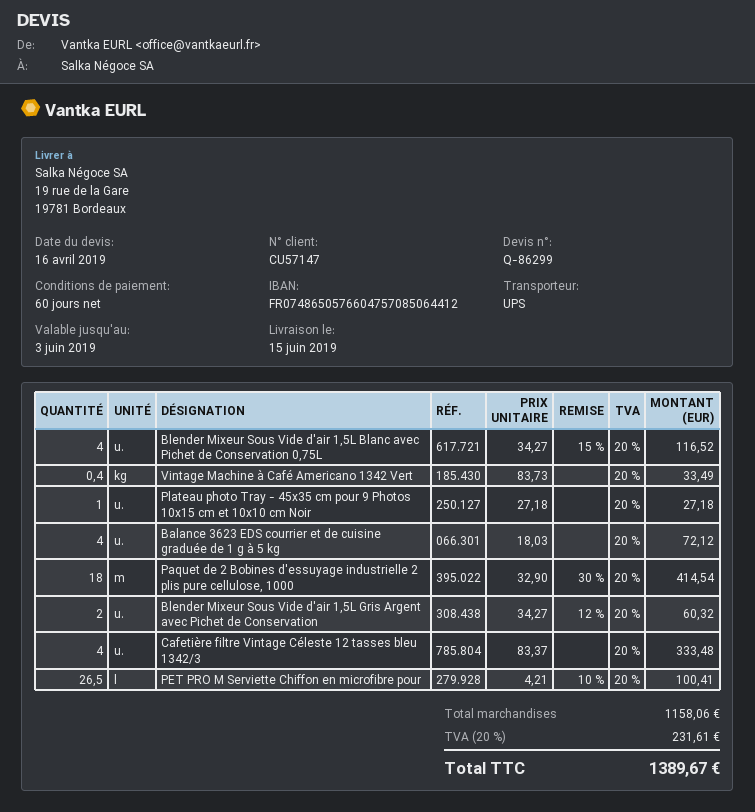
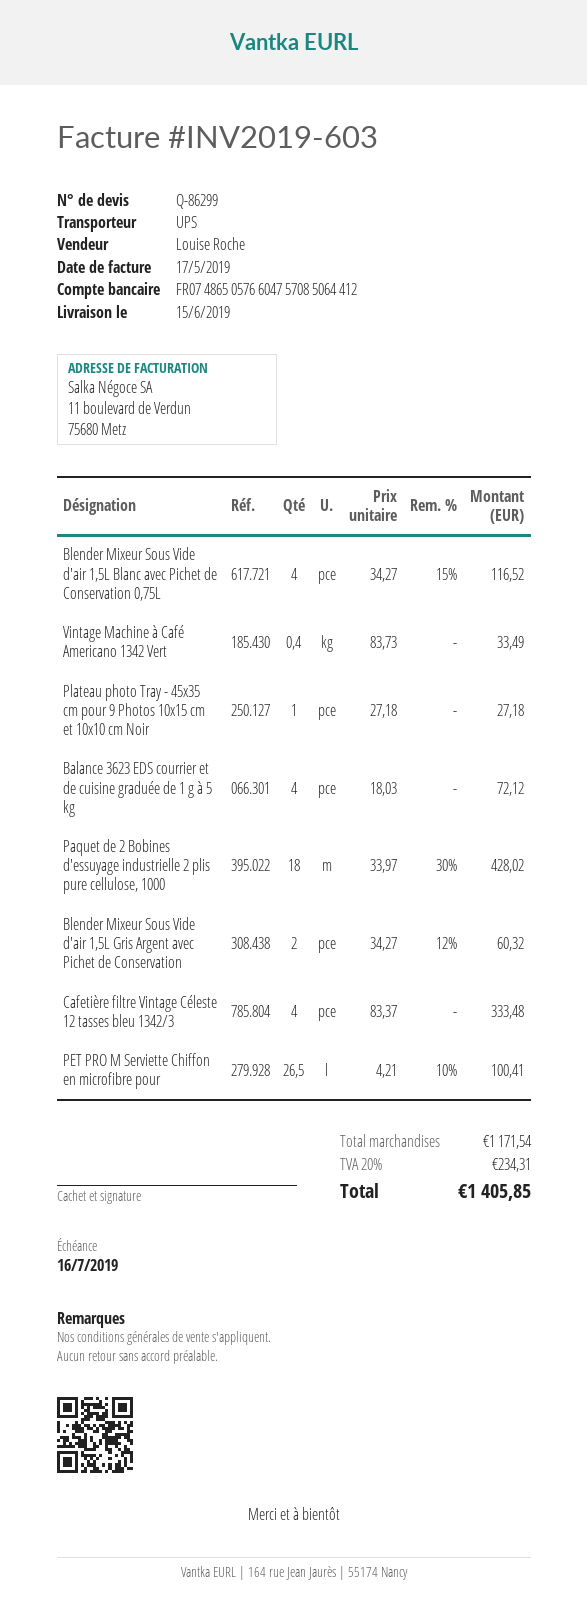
Paquet de 2 Bobines d'essuyage industrielle 2 plis pure cellulose, 1000: 18 x 32.90 - 30% = 414.54 -> 18 x 33.97 - 30% = 428.02
subtotal: 1158.06 -> 1171.54
tax: 20% = 231.61 -> 20% = 234.31
total: 1389.67 -> 1405.85

